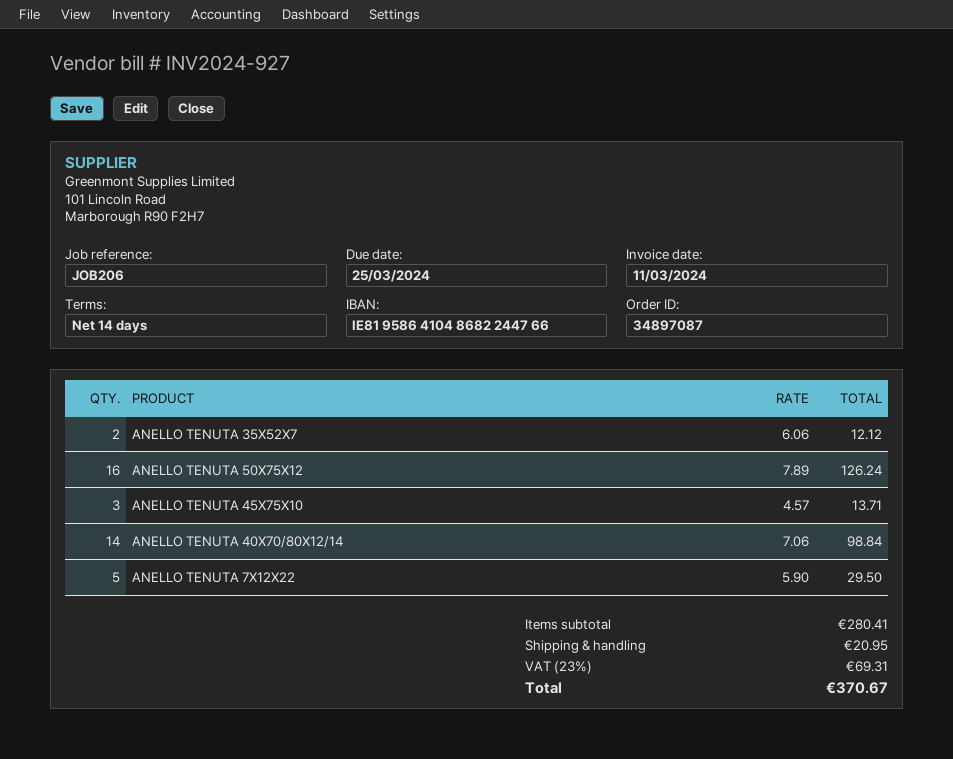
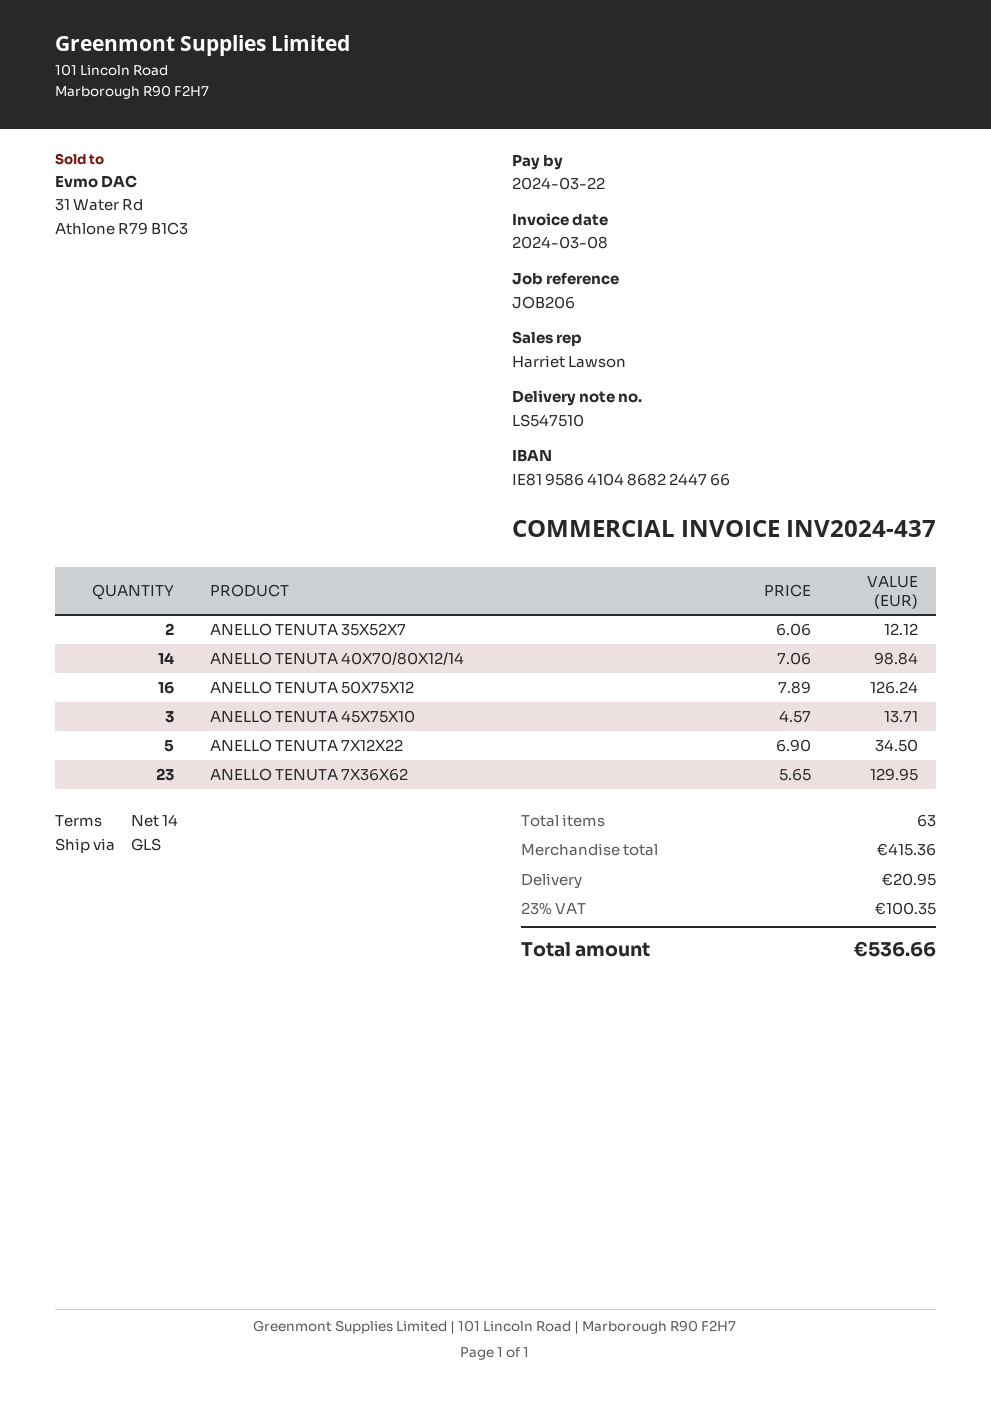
invoice number: INV2024-927 -> INV2024-437
invoice date: 2024-03-11 -> 2024-03-08
due date: 2024-03-25 -> 2024-03-22
ANELLO TENUTA 7X12X22: 5 x 5.90 = 29.50 -> 5 x 6.90 = 34.50
ANELLO TENUTA 7X36X62: none -> 23 x 5.65 = 129.95
subtotal: 280.41 -> 415.36
tax: 23% = 69.31 -> 23% = 100.35
total: 370.67 -> 536.66

